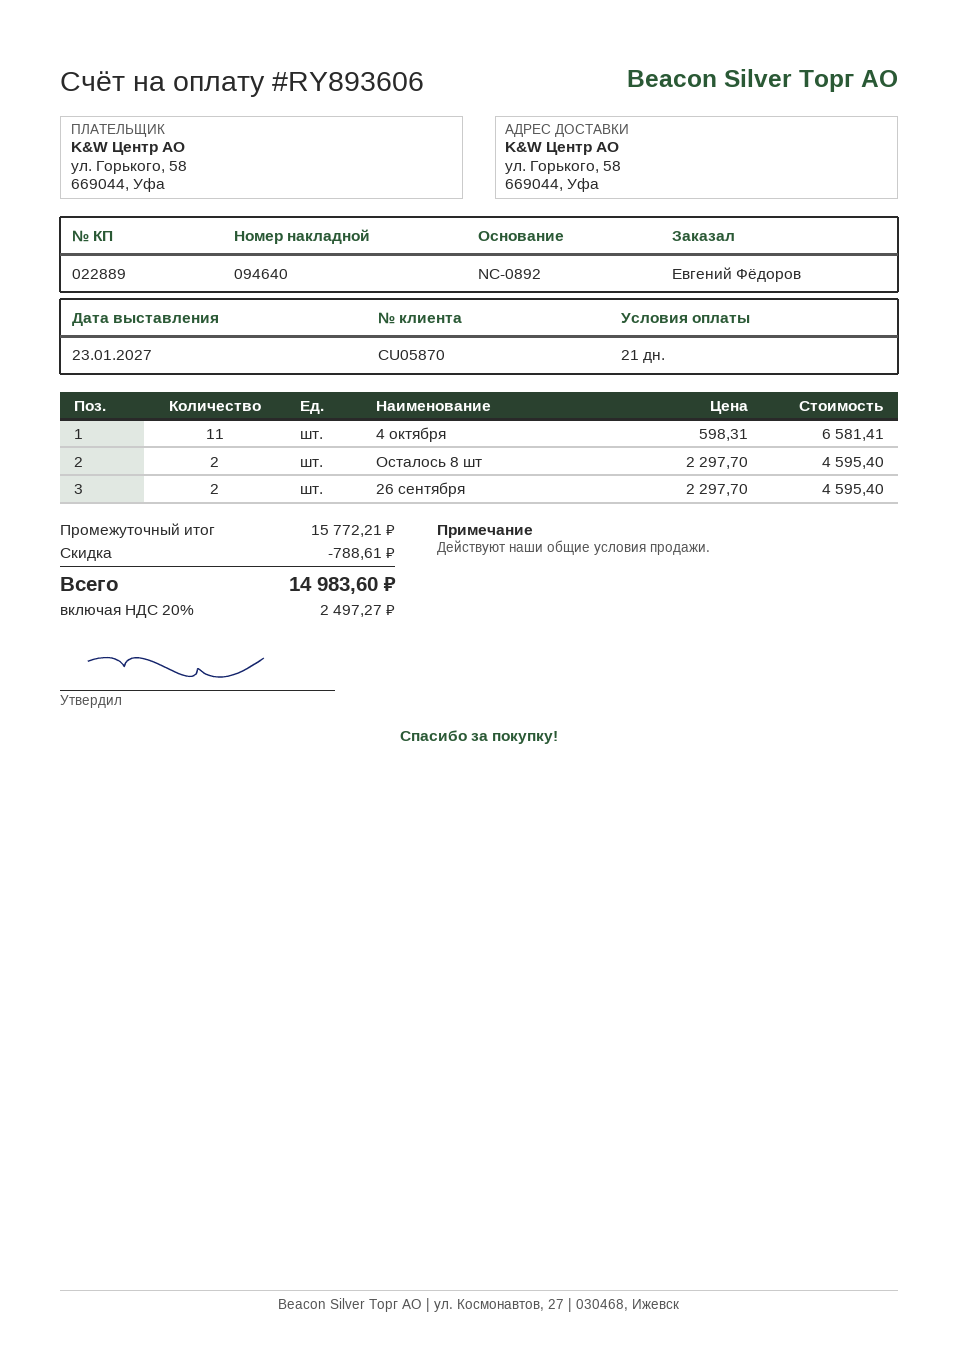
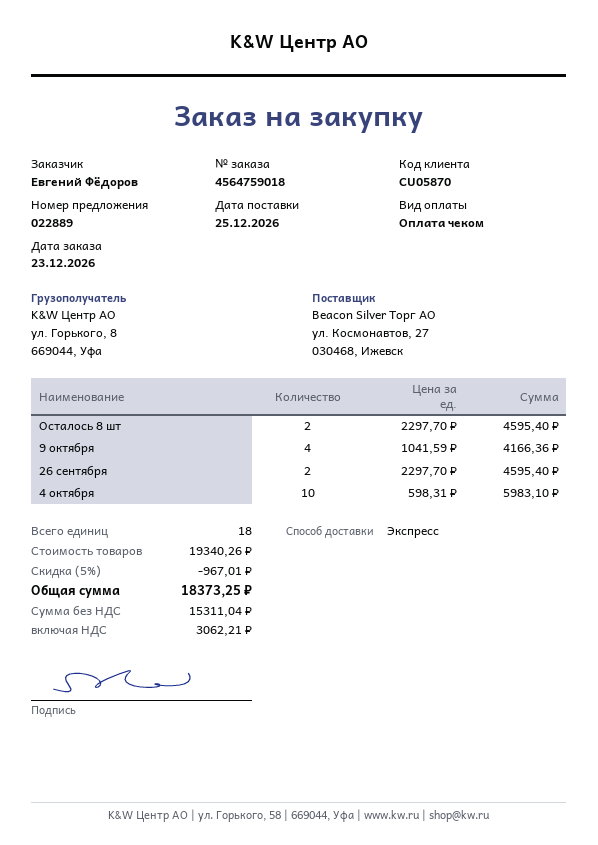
ship to: ул. Горького, 58, 669044, Уфа -> ул. Горького, 8, 669044, Уфа
4 октября: 11 x 598.31 = 6581.41 -> 10 x 598.31 = 5983.10
9 октября: none -> 4 x 1041.59 = 4166.36
subtotal: 15772.21 -> 19340.26
discount: 788.61 -> 967.01
tax: 2497.27 -> 3062.21
total: 14983.60 -> 18373.25

